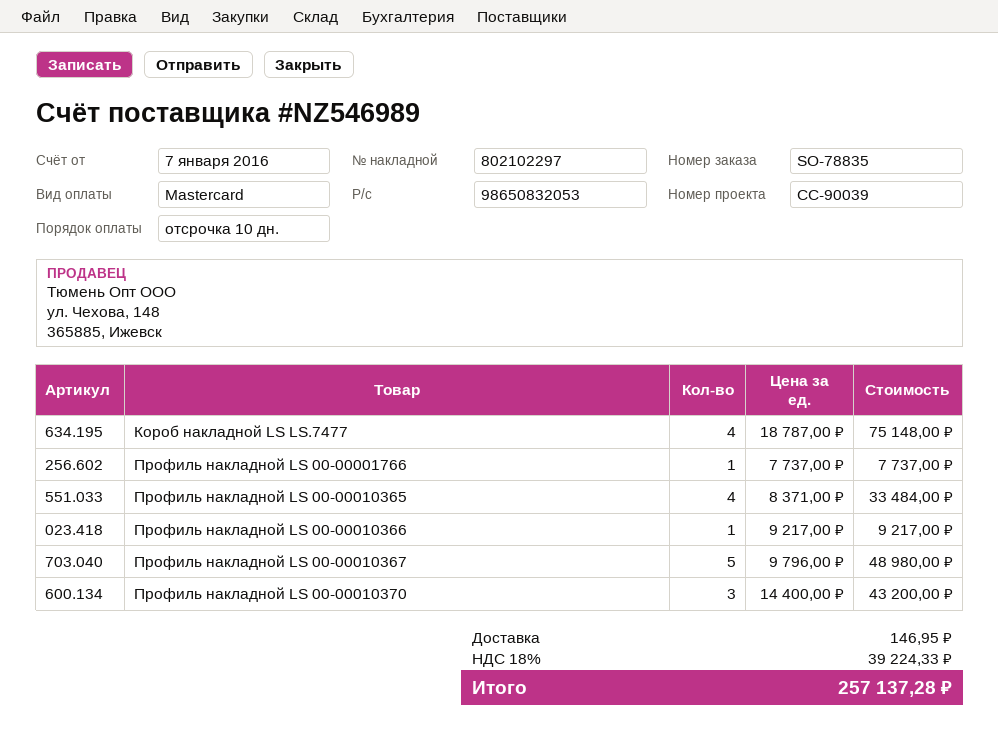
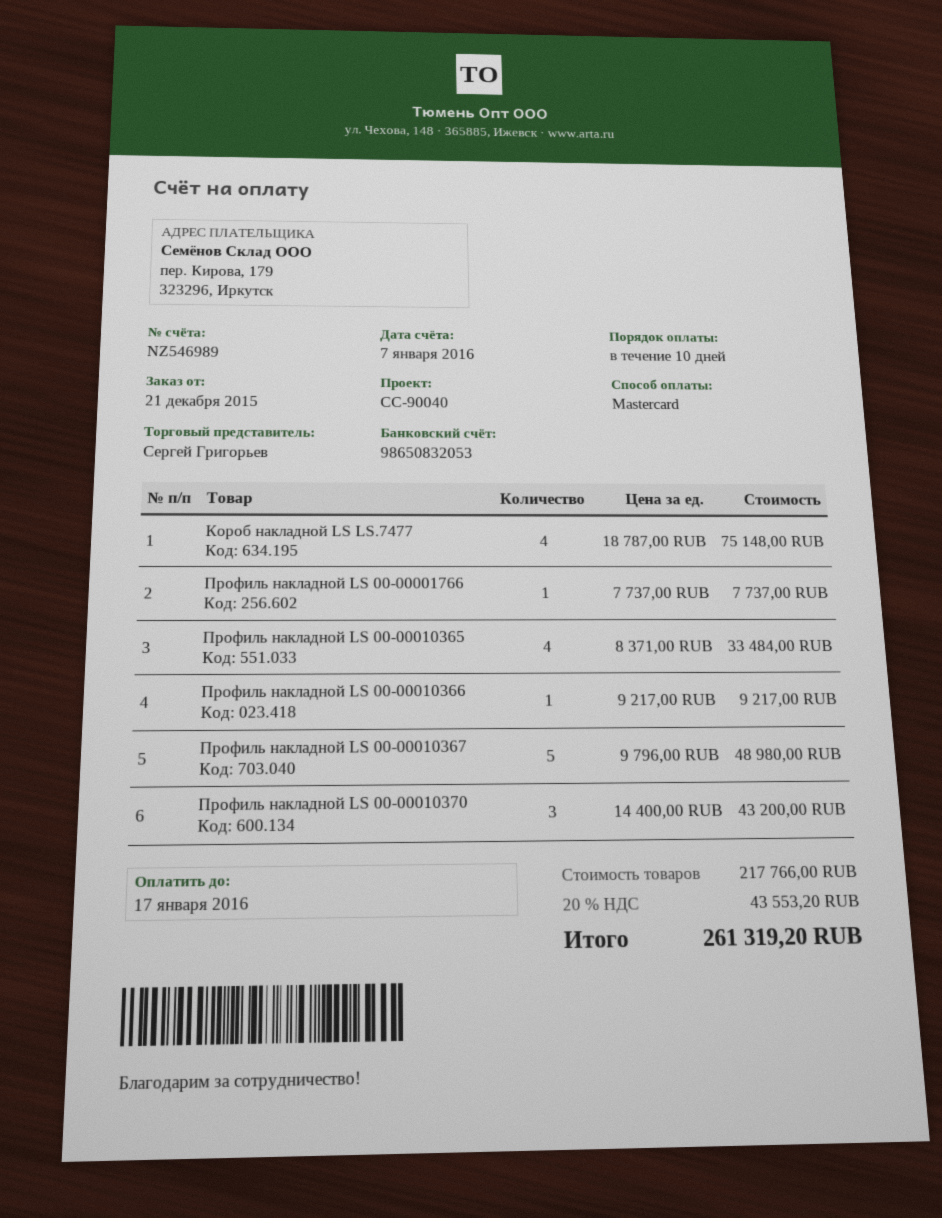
reference: CC-90039 -> CC-90040
shipping: 146.95 -> none
tax: 18% = 39224.33 -> 20% = 43553.20
total: 257137.28 -> 261319.20

